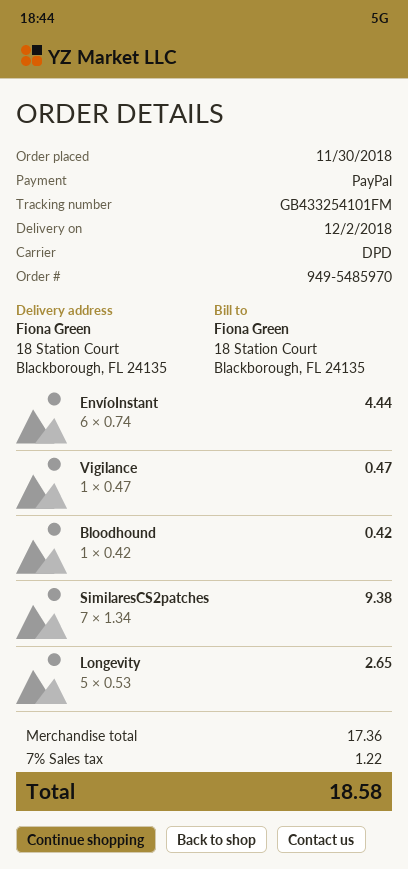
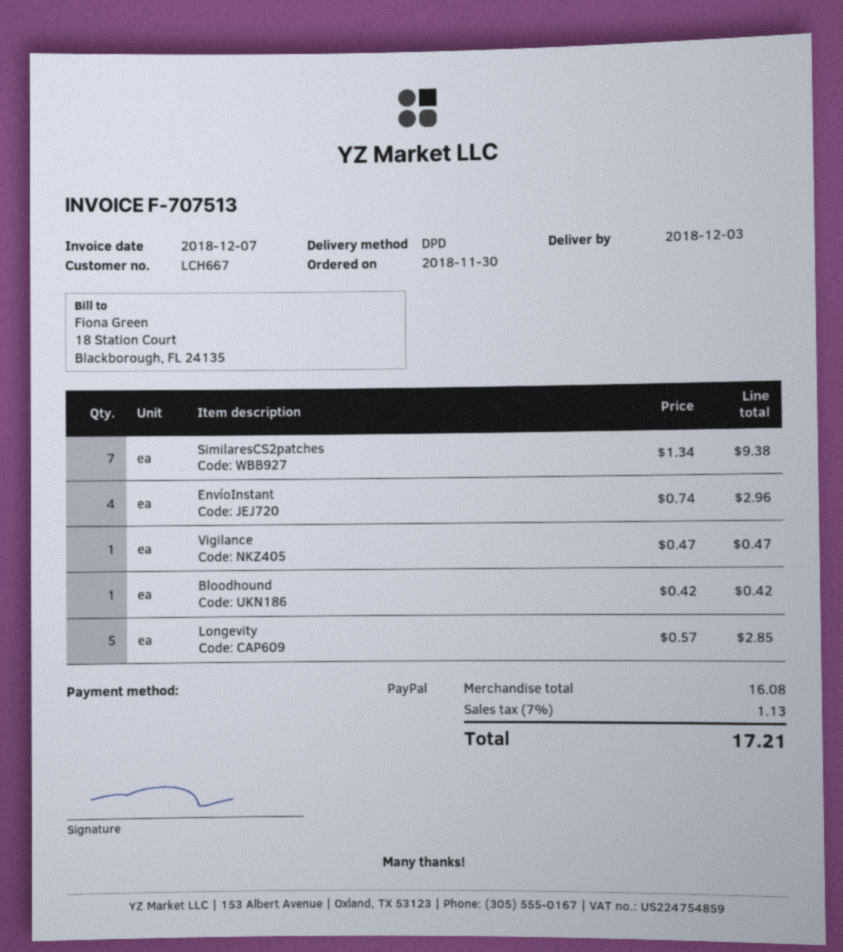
delivery date: 2018-12-02 -> 2018-12-03
EnvíoInstant: 6 x 0.74 = 4.44 -> 4 x 0.74 = 2.96
Longevity: 5 x 0.53 = 2.65 -> 5 x 0.57 = 2.85
subtotal: 17.36 -> 16.08
tax: 7% = 1.22 -> 7% = 1.13
total: 18.58 -> 17.21

